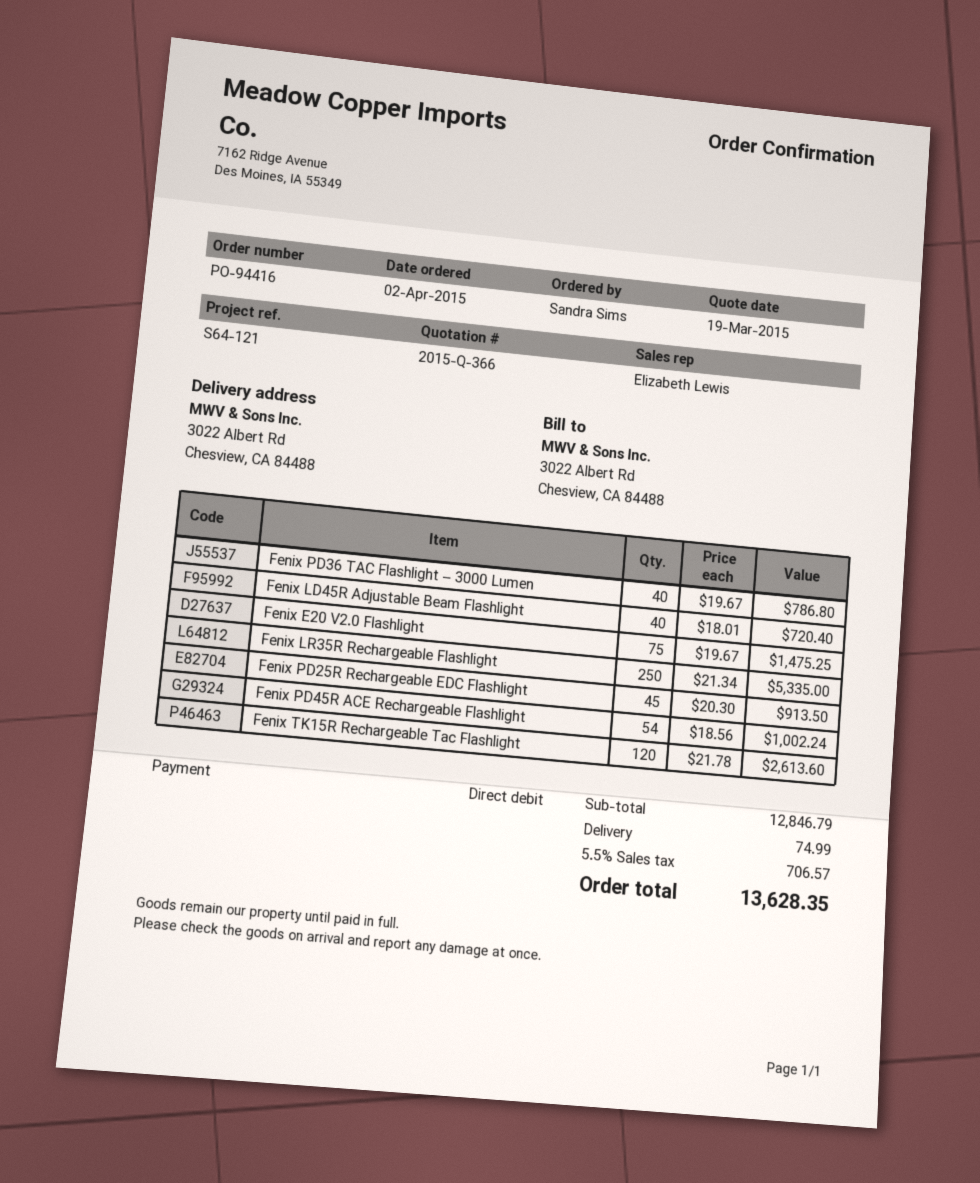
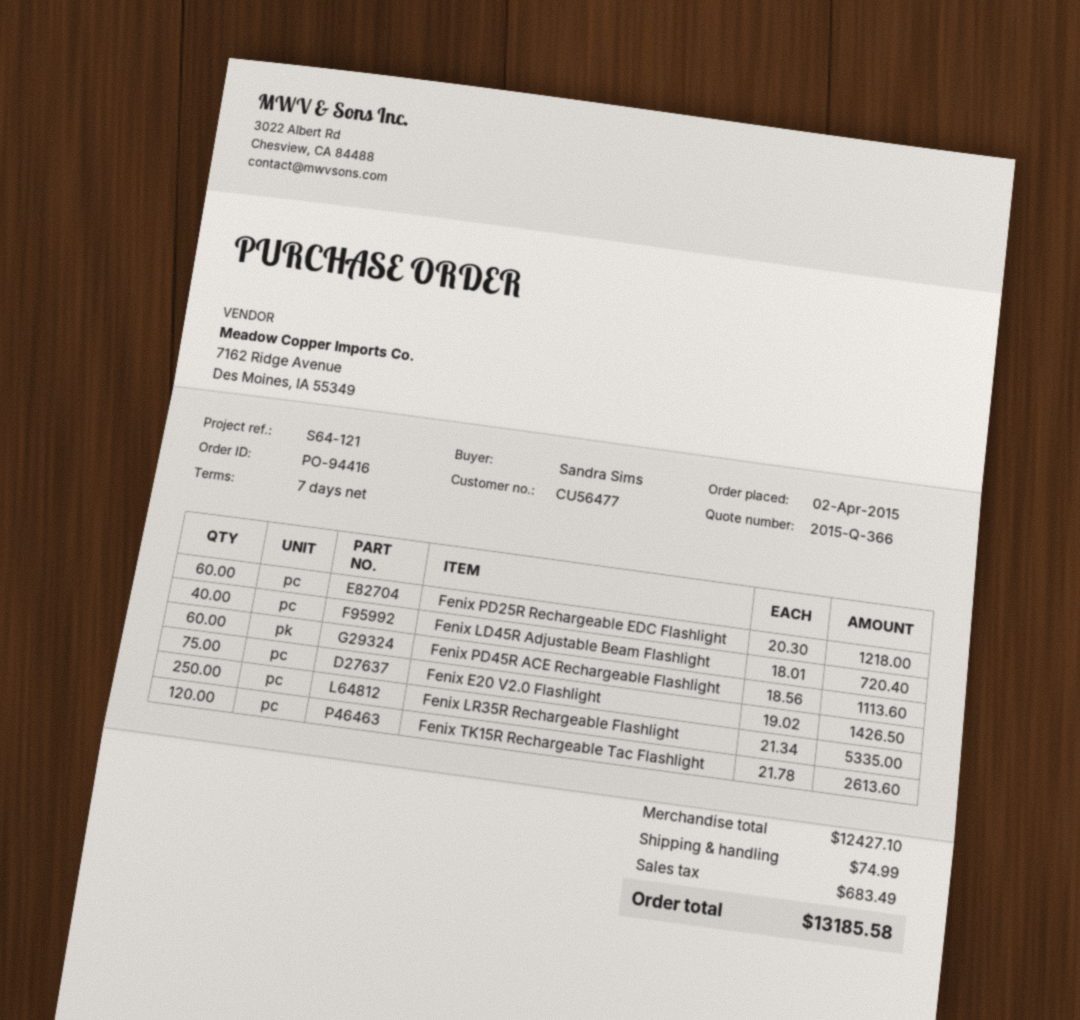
Fenix PD36 TAC Flashlight – 3000 Lumen: 40 x 19.67 = 786.80 -> none
Fenix E20 V2.0 Flashlight: 75 x 19.67 = 1475.25 -> 75 x 19.02 = 1426.50
Fenix PD25R Rechargeable EDC Flashlight: 45 x 20.30 = 913.50 -> 60 x 20.30 = 1218.00
Fenix PD45R ACE Rechargeable Flashlight: 54 x 18.56 = 1002.24 -> 60 x 18.56 = 1113.60
subtotal: 12846.79 -> 12427.10
tax: 706.57 -> 683.49
total: 13628.35 -> 13185.58

